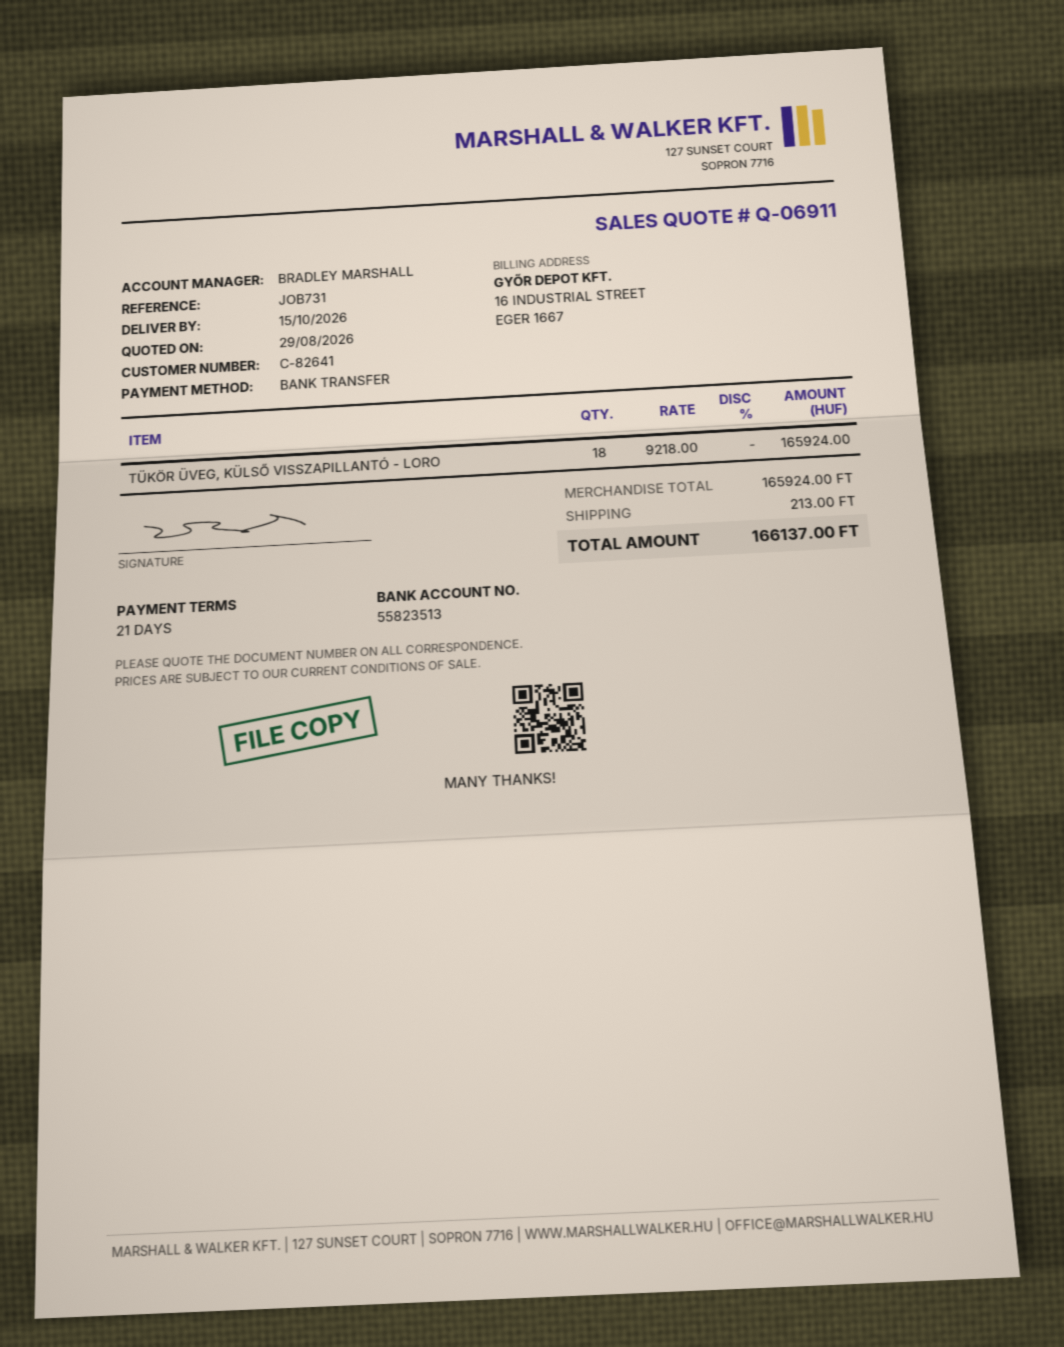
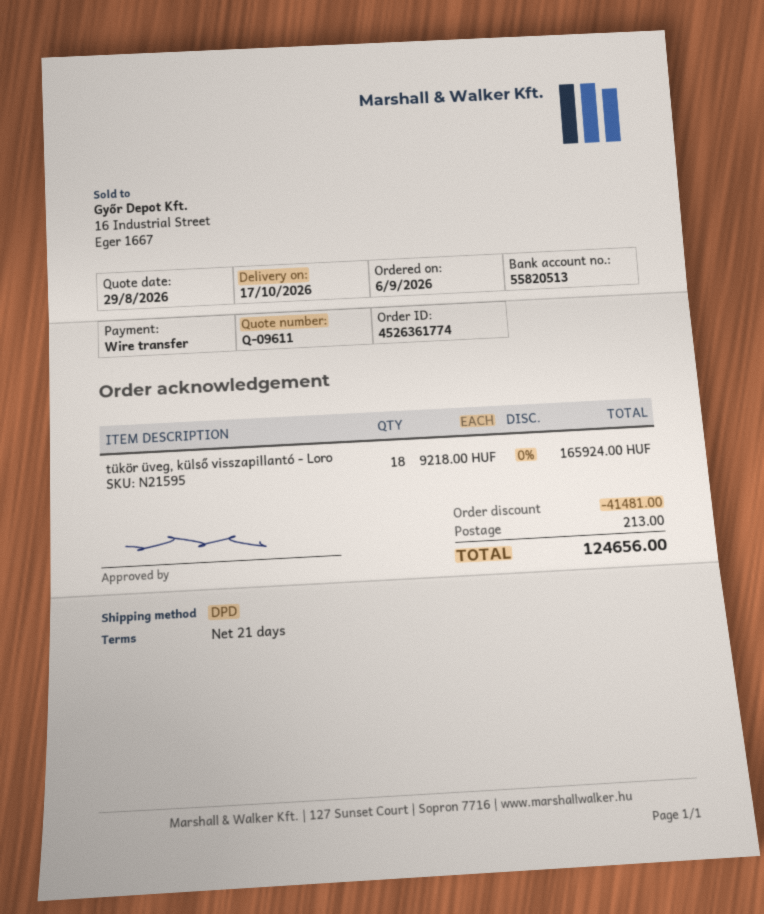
quote number: Q-06911 -> Q-09611
delivery date: 2026-10-15 -> 2026-10-17
bank account: 55823513 -> 55820513
discount: none -> 41481.00
total: 166137.00 -> 124656.00

